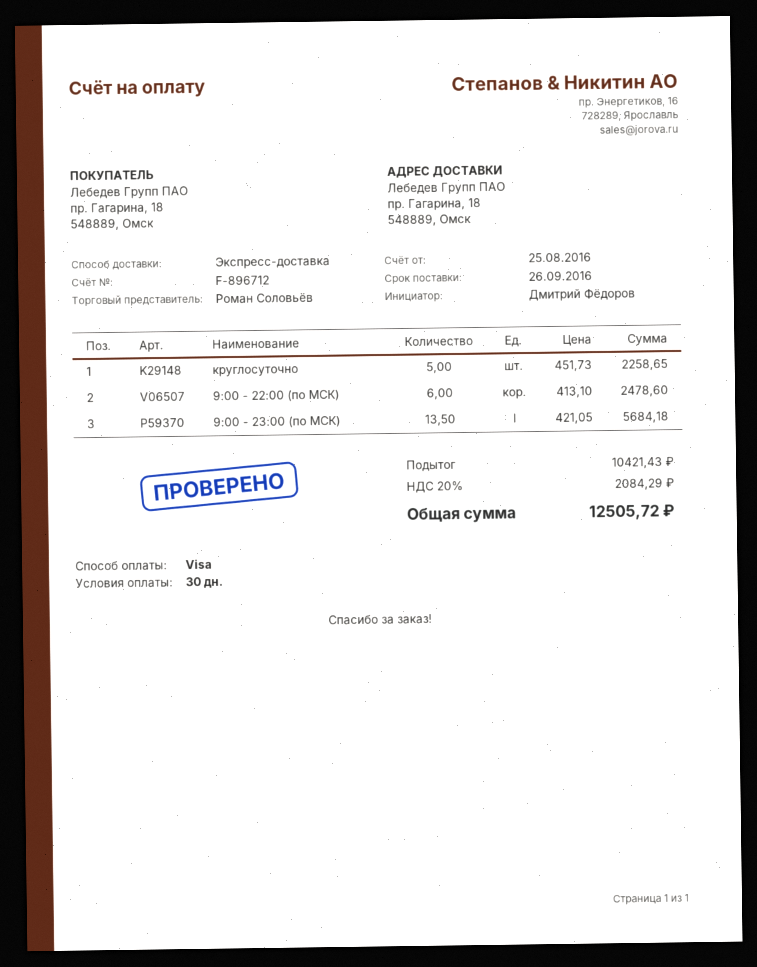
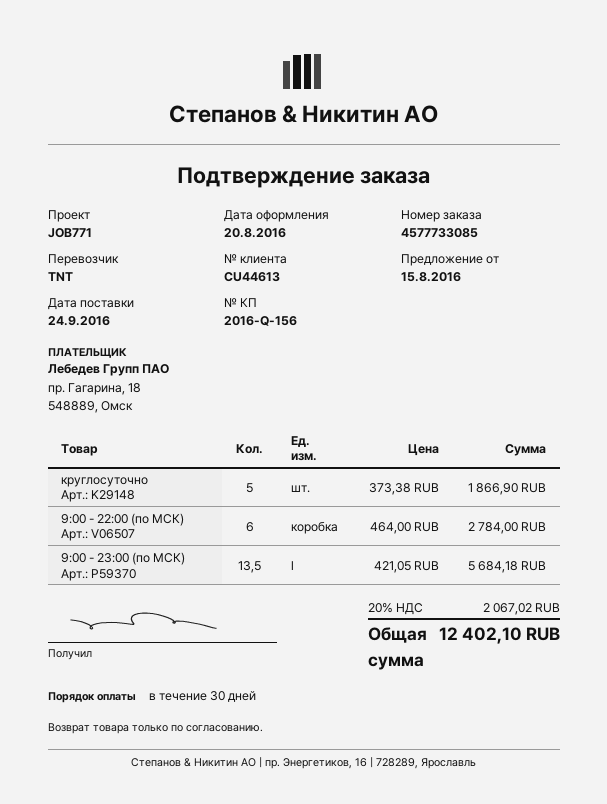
delivery date: 2016-09-26 -> 2016-09-24
shipping method: express -> TNT
круглосуточно: 5 x 451.73 = 2258.65 -> 5 x 373.38 = 1866.90
9:00 - 22:00 (по МСК): 6 x 413.10 = 2478.60 -> 6 x 464.00 = 2784.00
tax: 20% = 2084.29 -> 20% = 2067.02
total: 12505.72 -> 12402.10

